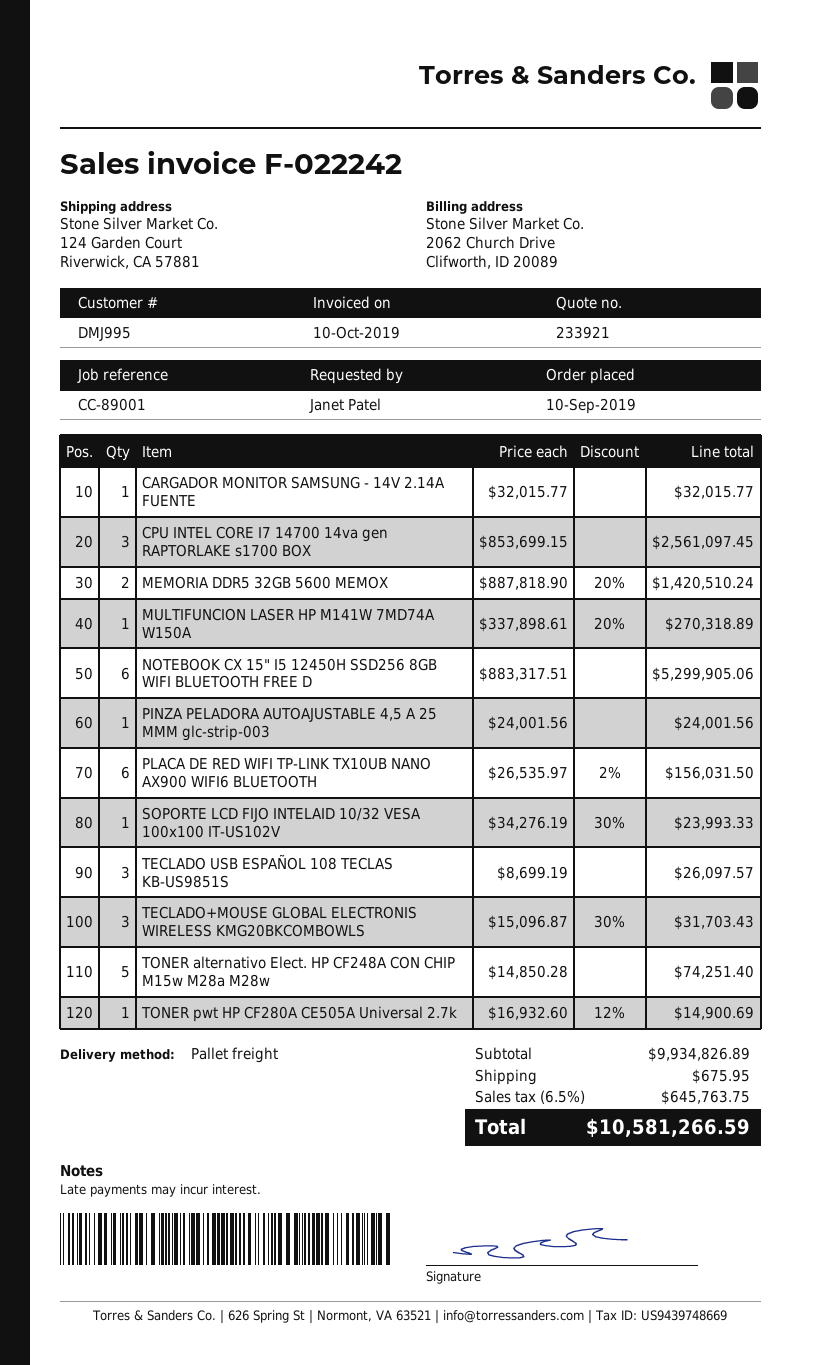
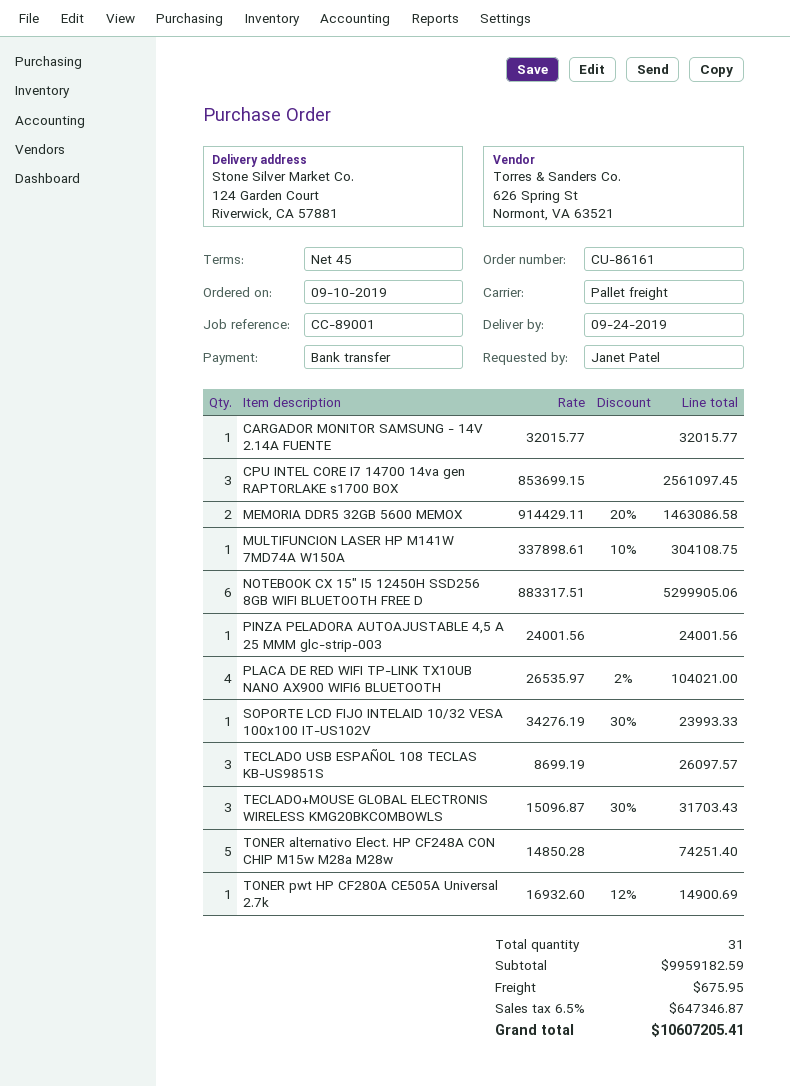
MEMORIA DDR5 32GB 5600 MEMOX: 2 x 887818.90 - 20% = 1420510.24 -> 2 x 914429.11 - 20% = 1463086.58
MULTIFUNCION LASER HP M141W 7MD74A W150A: 1 x 337898.61 - 20% = 270318.89 -> 1 x 337898.61 - 10% = 304108.75
PLACA DE RED WIFI TP-LINK TX10UB NANO AX900 WIFI6 BLUETOOTH: 6 x 26535.97 - 2% = 156031.50 -> 4 x 26535.97 - 2% = 104021.00
subtotal: 9934826.89 -> 9959182.59
tax: 6.5% = 645763.75 -> 6.5% = 647346.87
total: 10581266.59 -> 10607205.41

